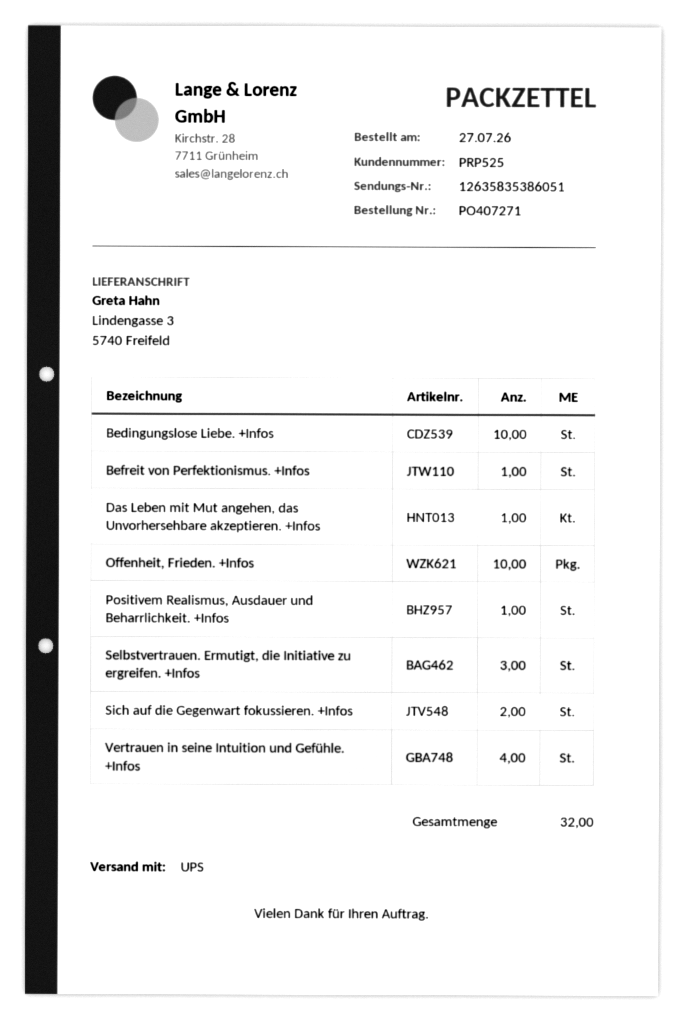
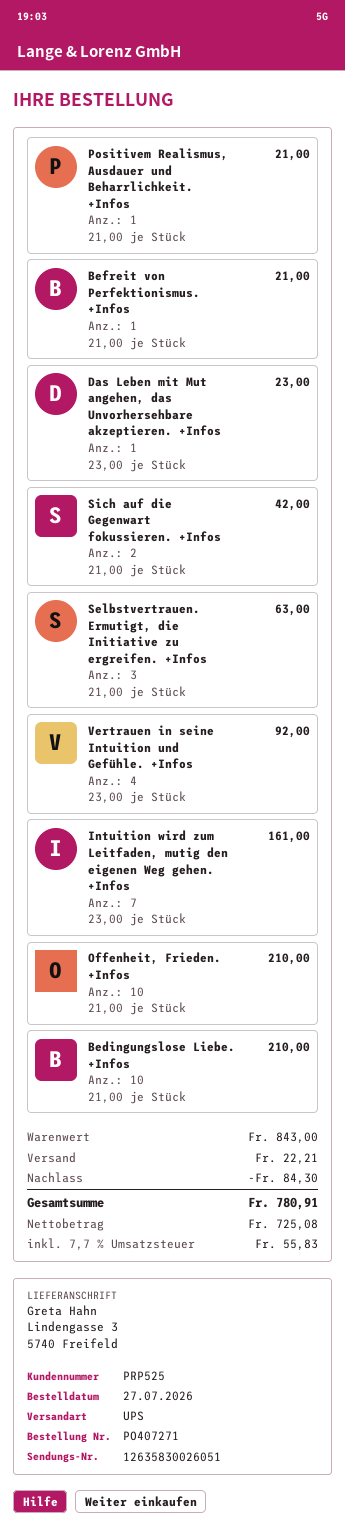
tracking number: 12635835386051 -> 12635830026051
Intuition wird zum Leitfaden, mutig den eigenen Weg gehen. +Infos: none -> 7

